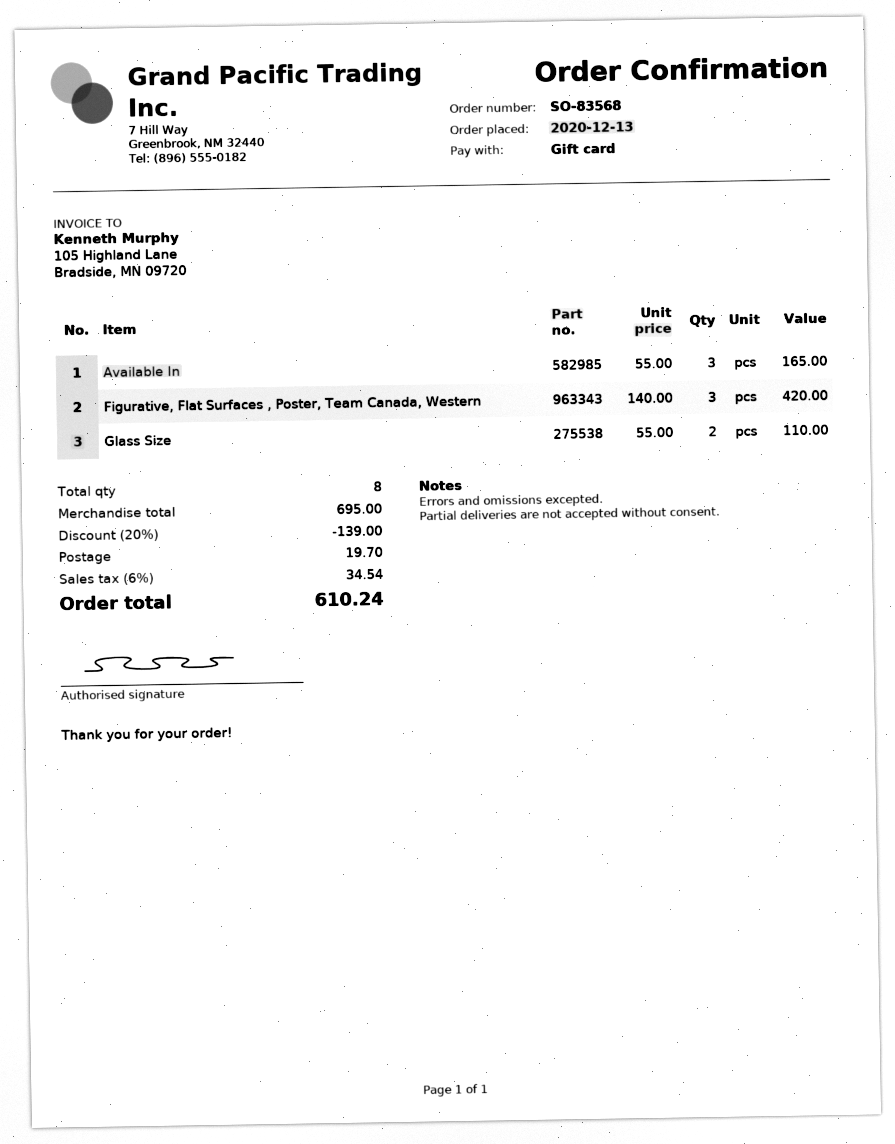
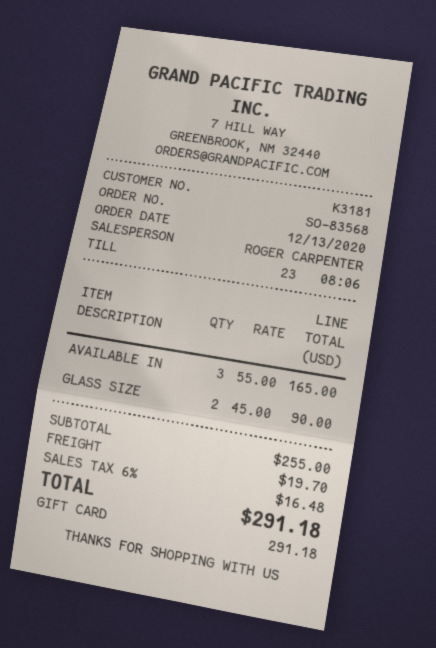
Figurative, Flat Surfaces , Poster, Team Canada, Western: 3 x 140.00 = 420.00 -> none
Glass Size: 2 x 55.00 = 110.00 -> 2 x 45.00 = 90.00
subtotal: 695.00 -> 255.00
discount: 20% = 139.00 -> none
tax: 6% = 34.54 -> 6% = 16.48
total: 610.24 -> 291.18

